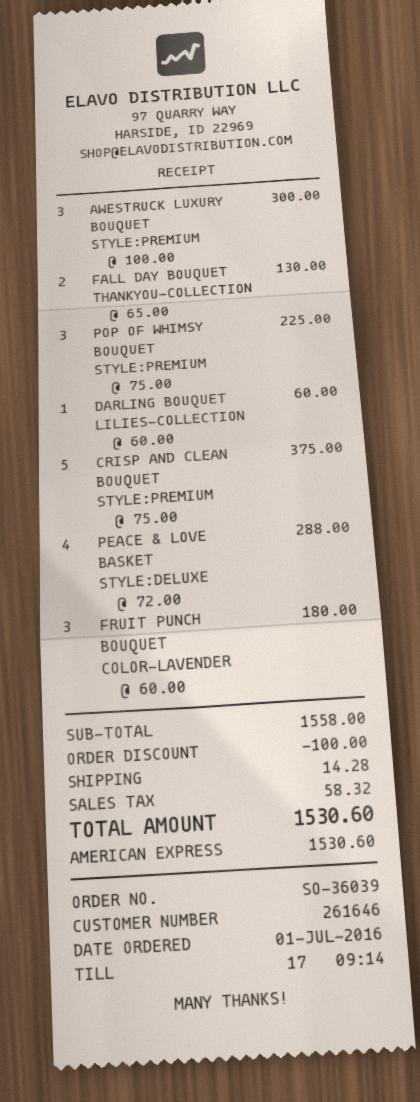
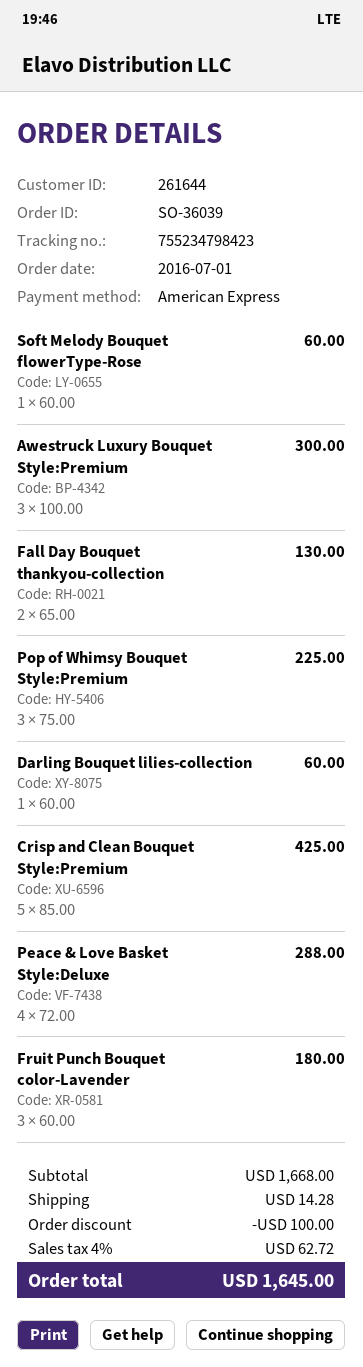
customer number: 261646 -> 261644
CRISP AND CLEAN BOUQUET STYLE:PREMIUM: 5 x 75.00 = 375.00 -> 5 x 85.00 = 425.00
Soft Melody Bouquet flowerType-Rose: none -> 1 x 60.00 = 60.00
subtotal: 1558.00 -> 1668.00
tax: 58.32 -> 62.72
total: 1530.60 -> 1645.00

